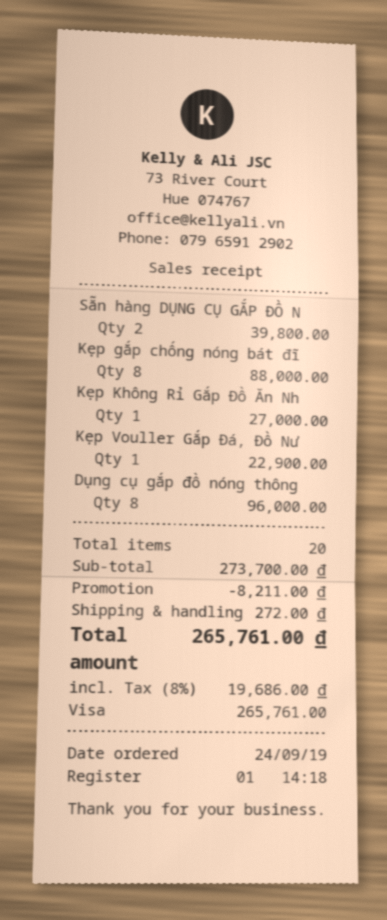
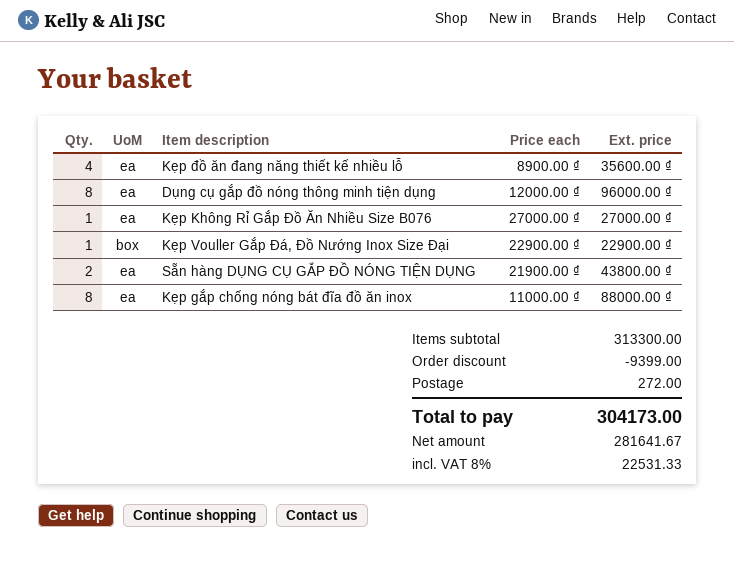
Sẵn hàng DỤNG CỤ GẮP ĐỒ N: 2 for 39800.00 -> 2 for 43800.00
Kẹp đồ ăn đang năng thiết kế nhiều lỗ: none -> 4 for 35600.00
subtotal: 273700.00 -> 313300.00
discount: 8211.00 -> 9399.00
tax: 8% = 19686.00 -> 8% = 22531.33
total: 265761.00 -> 304173.00

